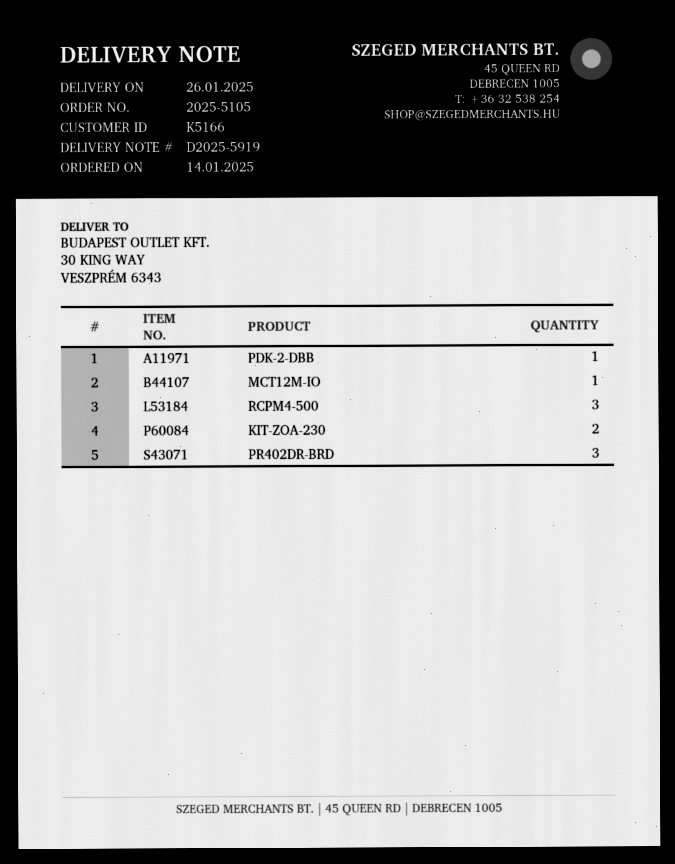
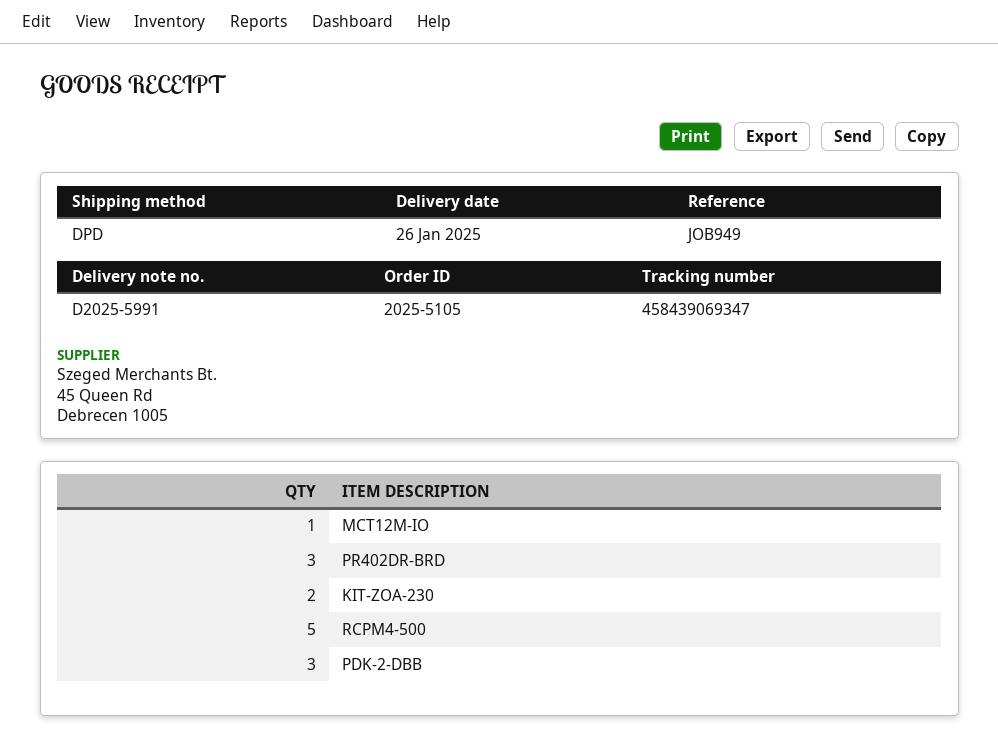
delivery note number: D2025-5919 -> D2025-5991
PDK-2-DBB: 1 -> 3
RCPM4-500: 3 -> 5

